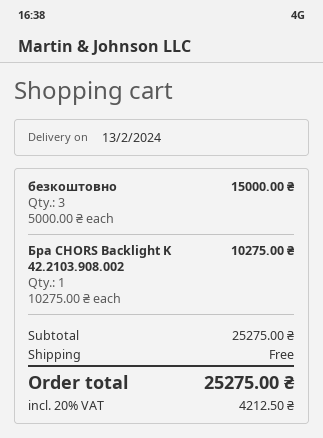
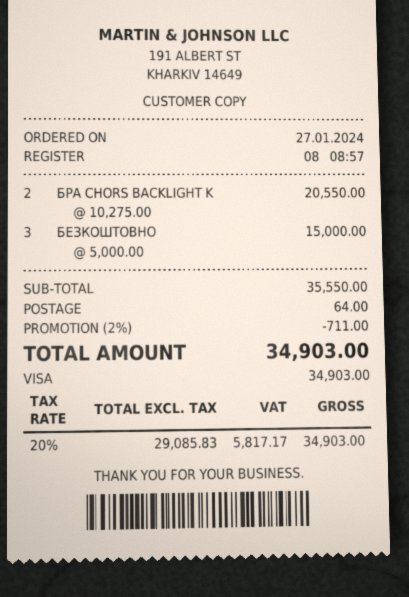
Бра CHORS Backlight K 42.2103.908.002: 1 x 10275.00 = 10275.00 -> 2 x 10275.00 = 20550.00
subtotal: 25275.00 -> 35550.00
discount: none -> 2% = 711.00
shipping: 0.00 -> 64.00
tax: 20% = 4212.50 -> 20% = 5817.17
total: 25275.00 -> 34903.00

